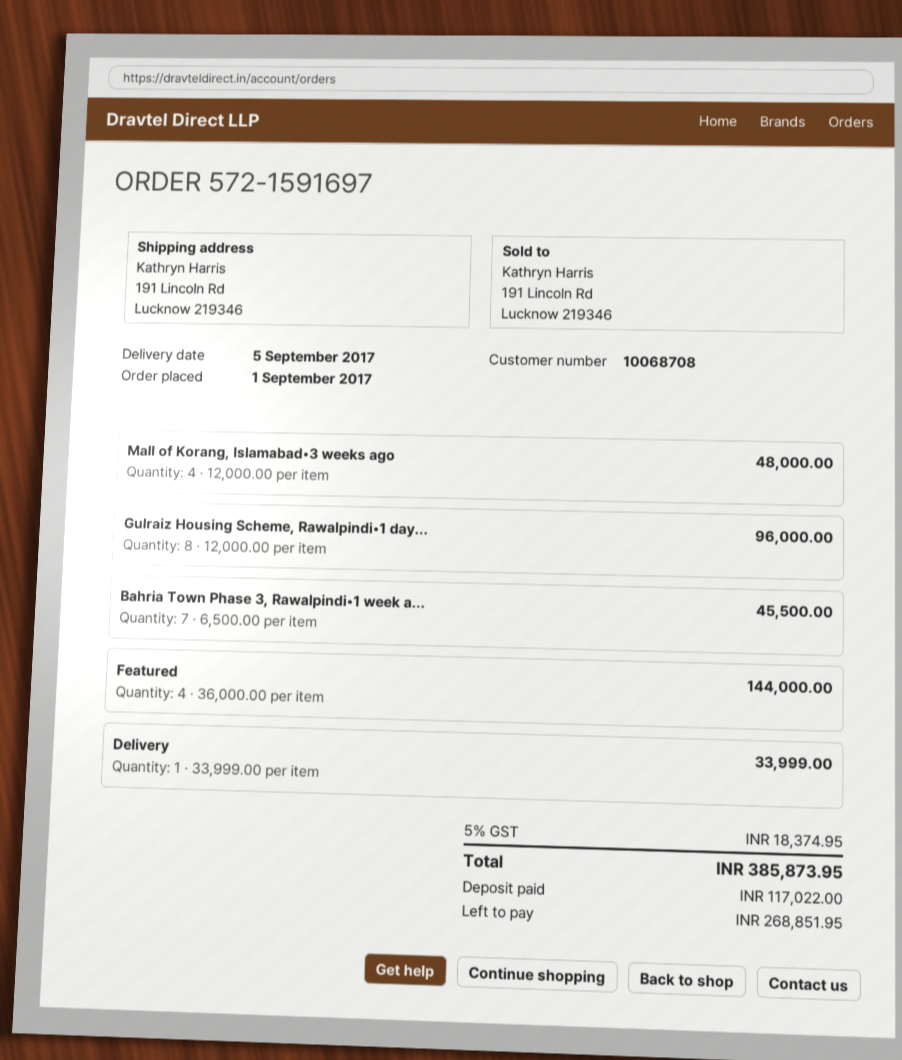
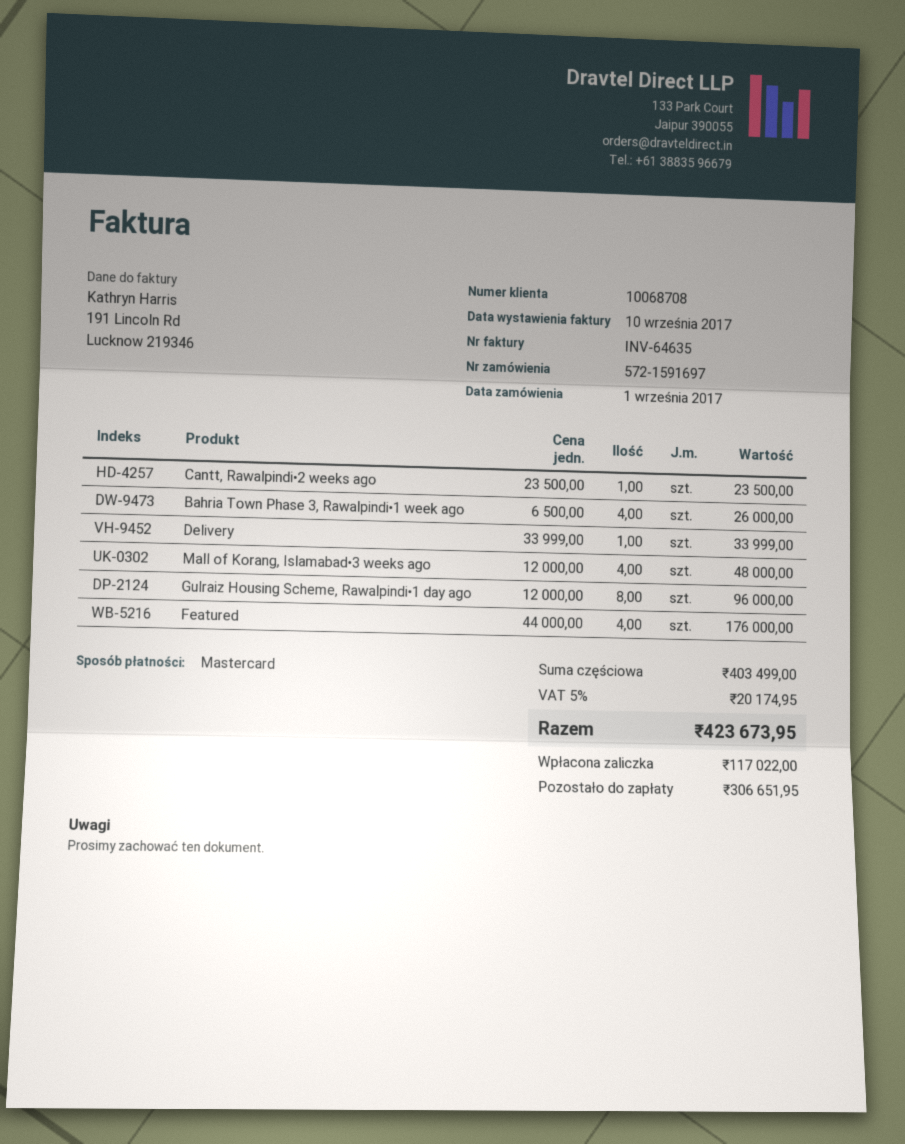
Bahria Town Phase 3, Rawalpindi•1 week a...: 7 x 6500.00 = 45500.00 -> 4 x 6500.00 = 26000.00
Featured: 4 x 36000.00 = 144000.00 -> 4 x 44000.00 = 176000.00
Cantt, Rawalpindi•2 weeks ago: none -> 1 x 23500.00 = 23500.00
tax: 5% = 18374.95 -> 5% = 20174.95
total: 385873.95 -> 423673.95
balance: 268851.95 -> 306651.95

